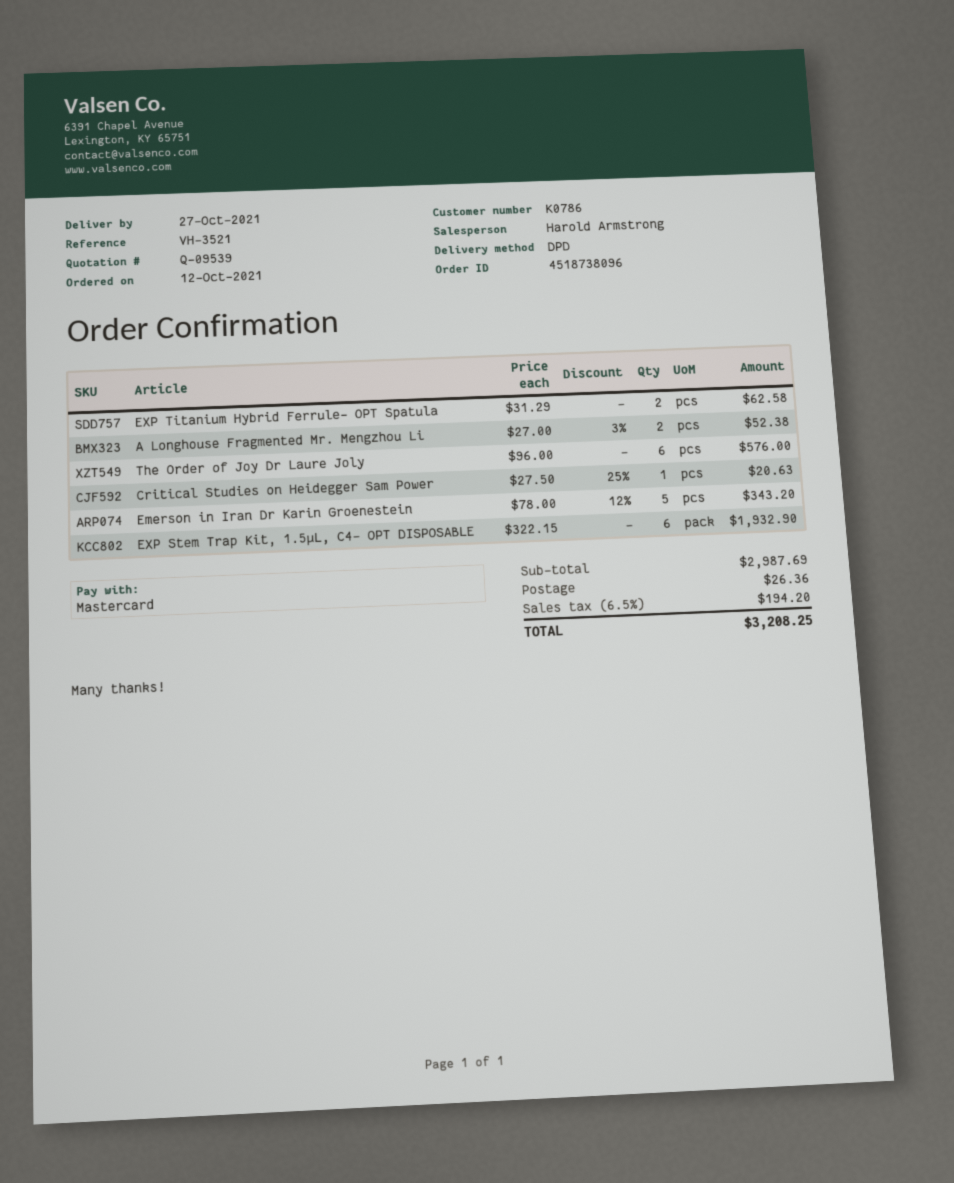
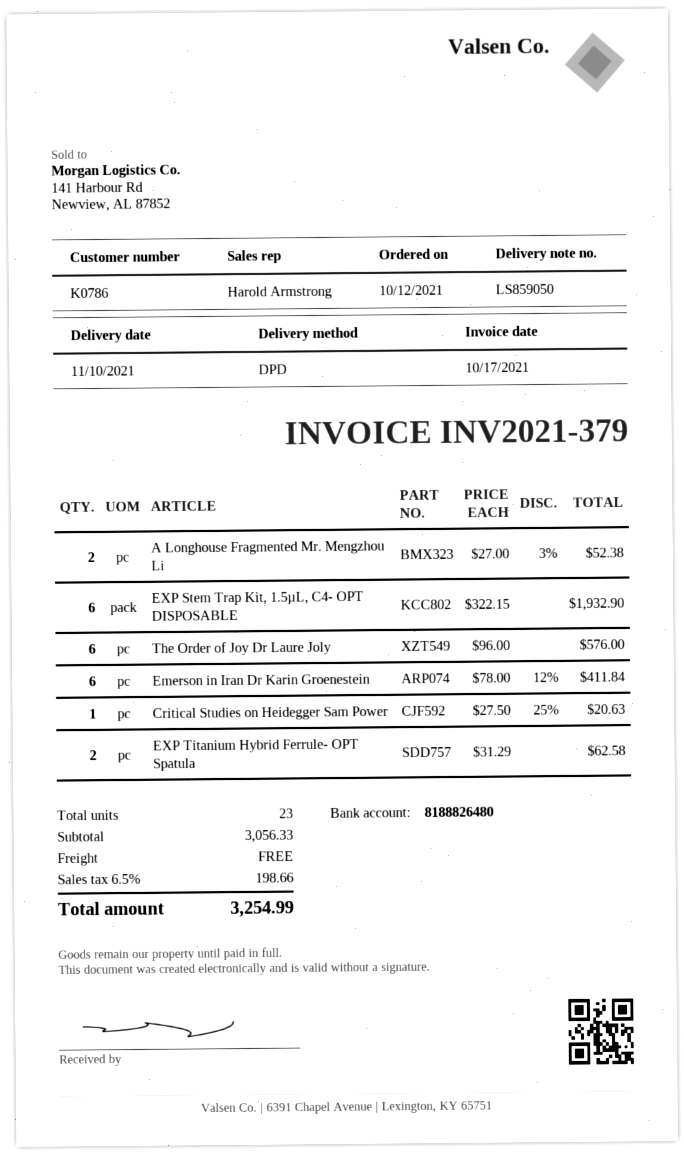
delivery date: 2021-10-27 -> 2021-11-10
Emerson in Iran Dr Karin Groenestein: 5 x 78.00 - 12% = 343.20 -> 6 x 78.00 - 12% = 411.84
subtotal: 2987.69 -> 3056.33
shipping: 26.36 -> 0.00
tax: 6.5% = 194.20 -> 6.5% = 198.66
total: 3208.25 -> 3254.99

